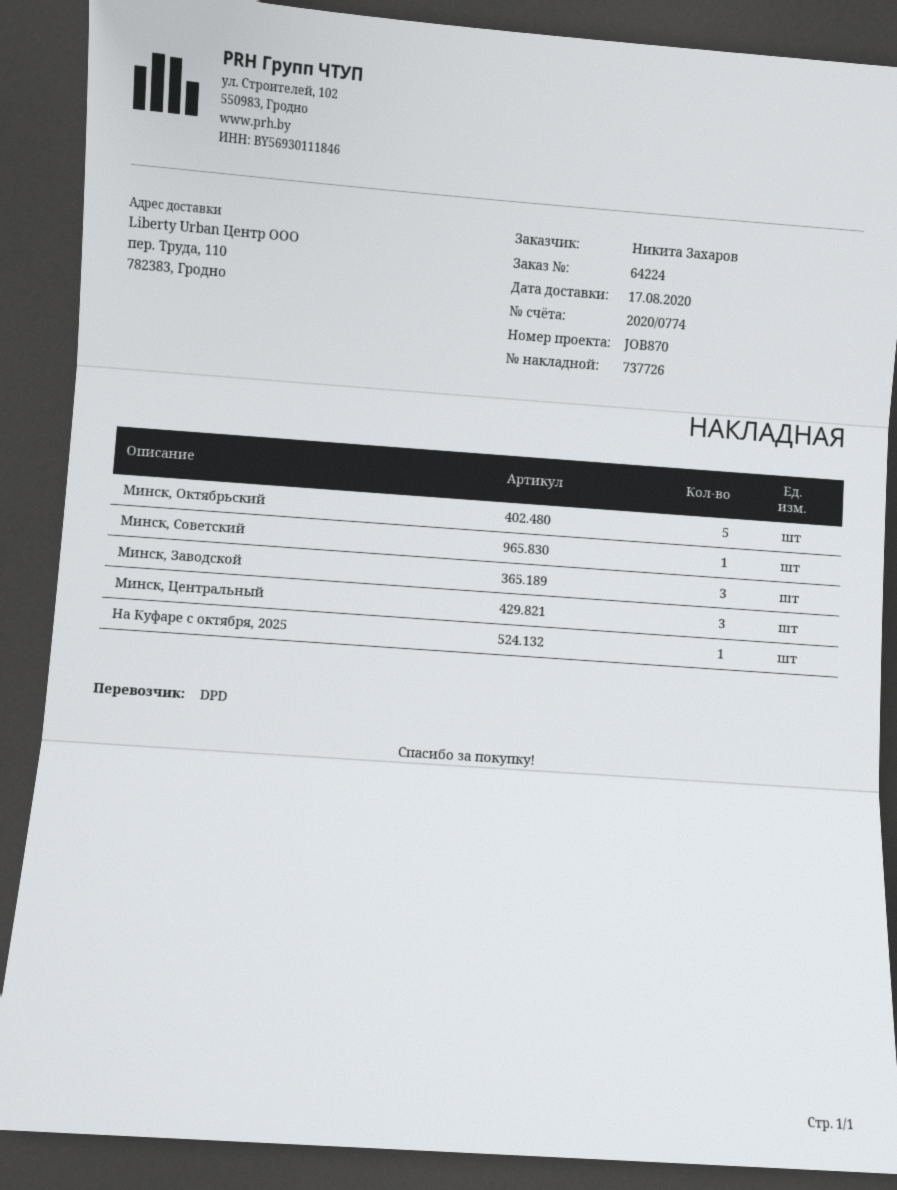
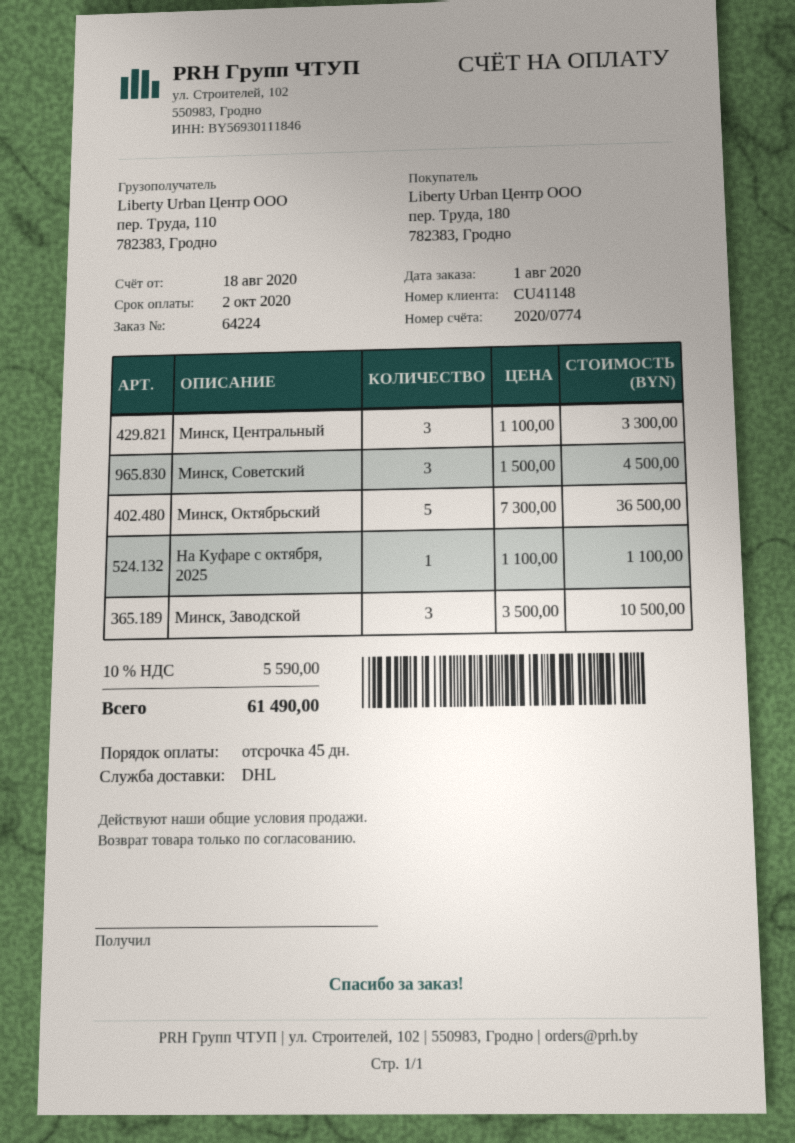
shipping method: DPD -> DHL
Минск, Советский: 1 -> 3

